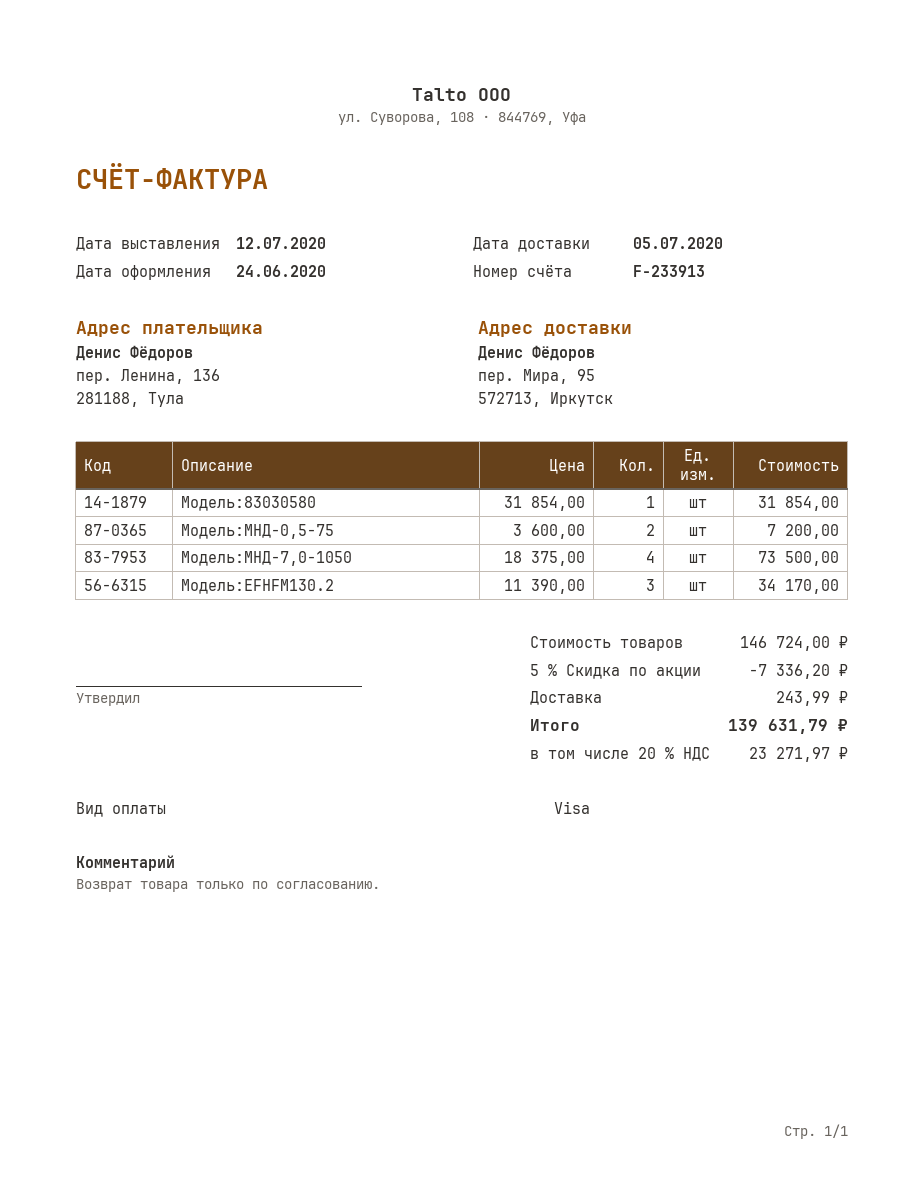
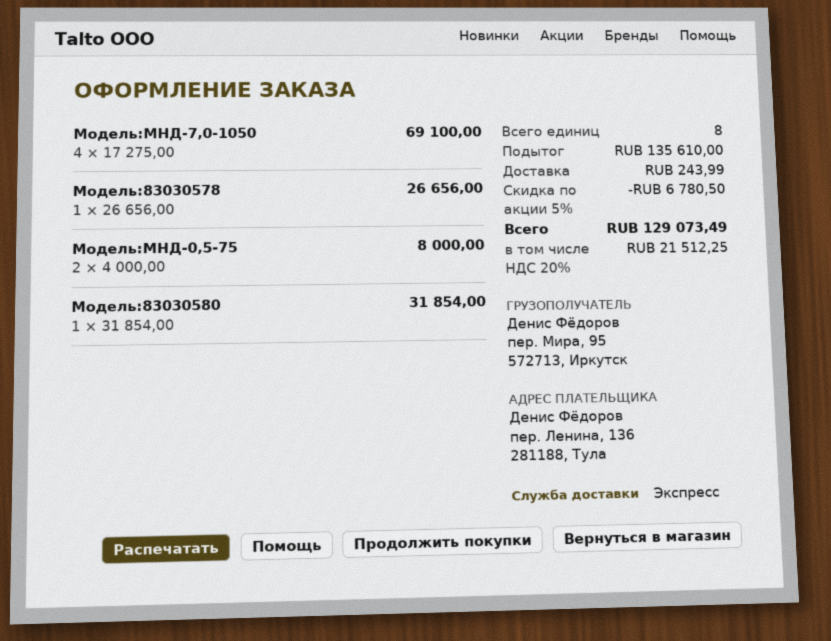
Модель:МНД-0,5-75: 2 x 3600.00 = 7200.00 -> 2 x 4000.00 = 8000.00
Модель:МНД-7,0-1050: 4 x 18375.00 = 73500.00 -> 4 x 17275.00 = 69100.00
Модель:EFHFM130.2: 3 x 11390.00 = 34170.00 -> none
Модель:83030578: none -> 1 x 26656.00 = 26656.00
subtotal: 146724.00 -> 135610.00
discount: 5% = 7336.20 -> 5% = 6780.50
tax: 20% = 23271.97 -> 20% = 21512.25
total: 139631.79 -> 129073.49

